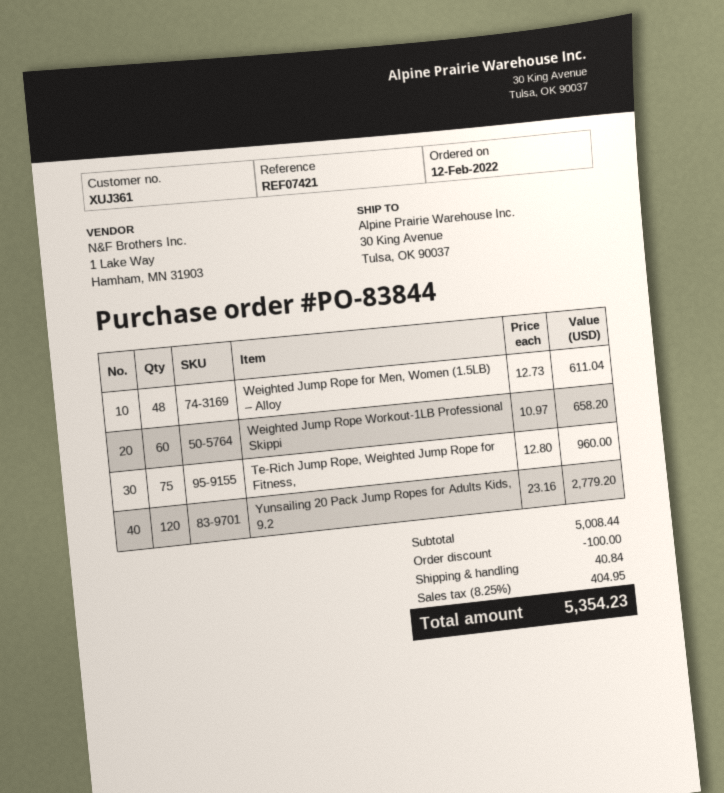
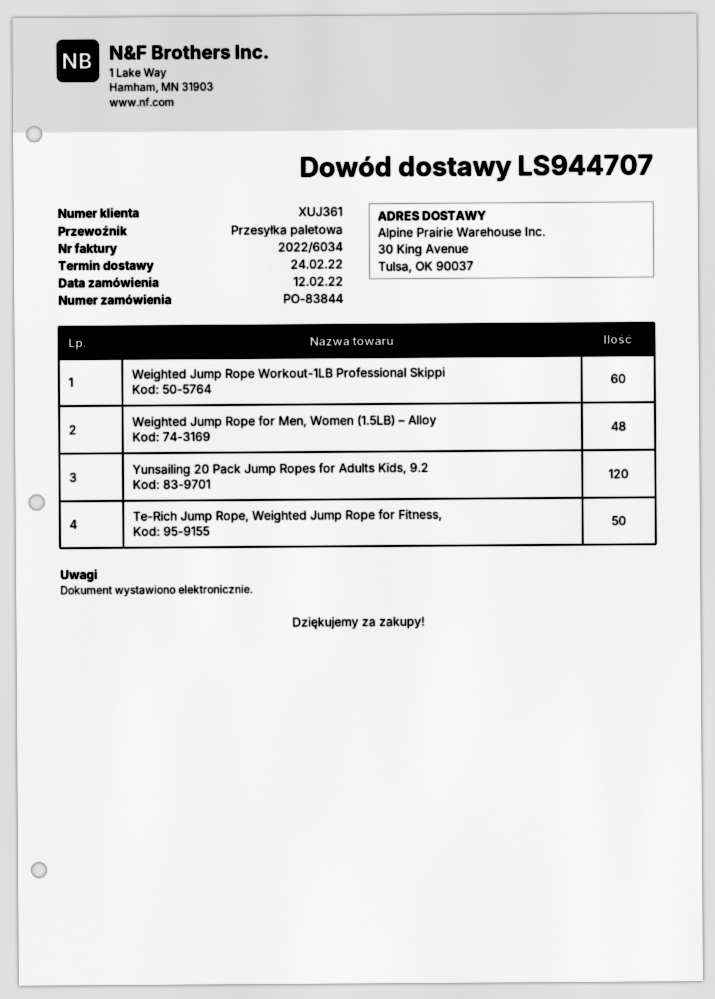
Te-Rich Jump Rope, Weighted Jump Rope for Fitness,: 75 -> 50

